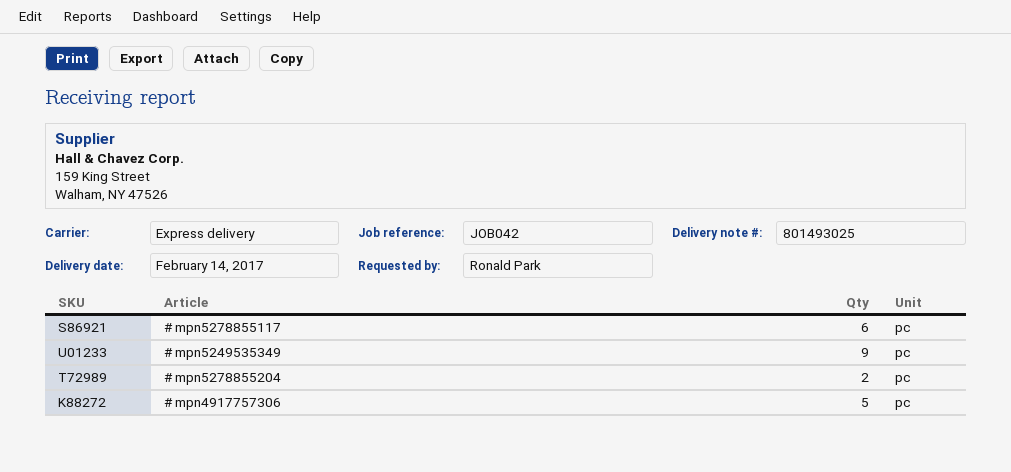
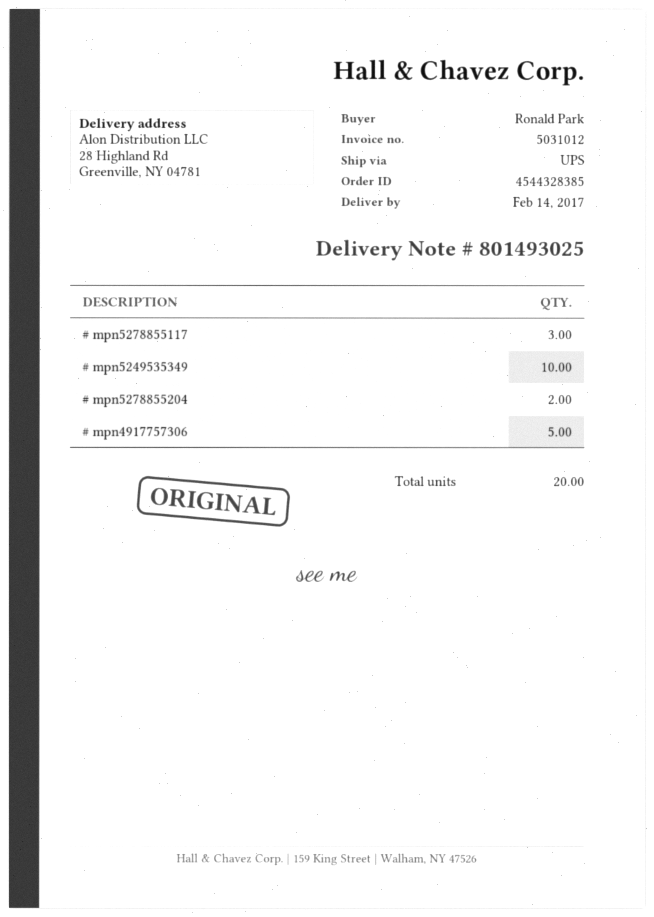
shipping method: express -> UPS
# mpn5278855117: 6 -> 3
# mpn5249535349: 9 -> 10

